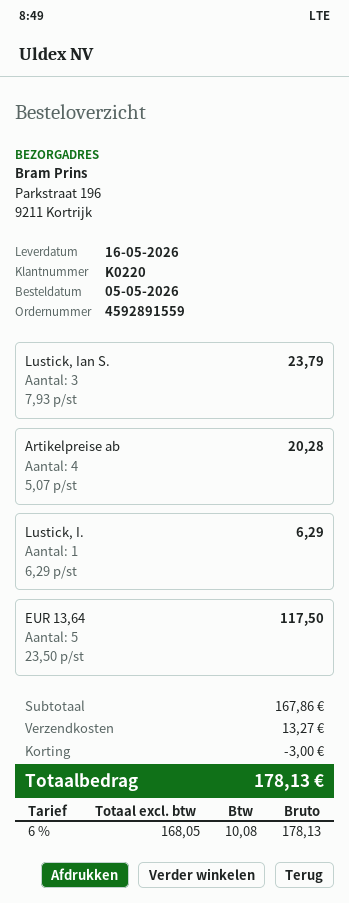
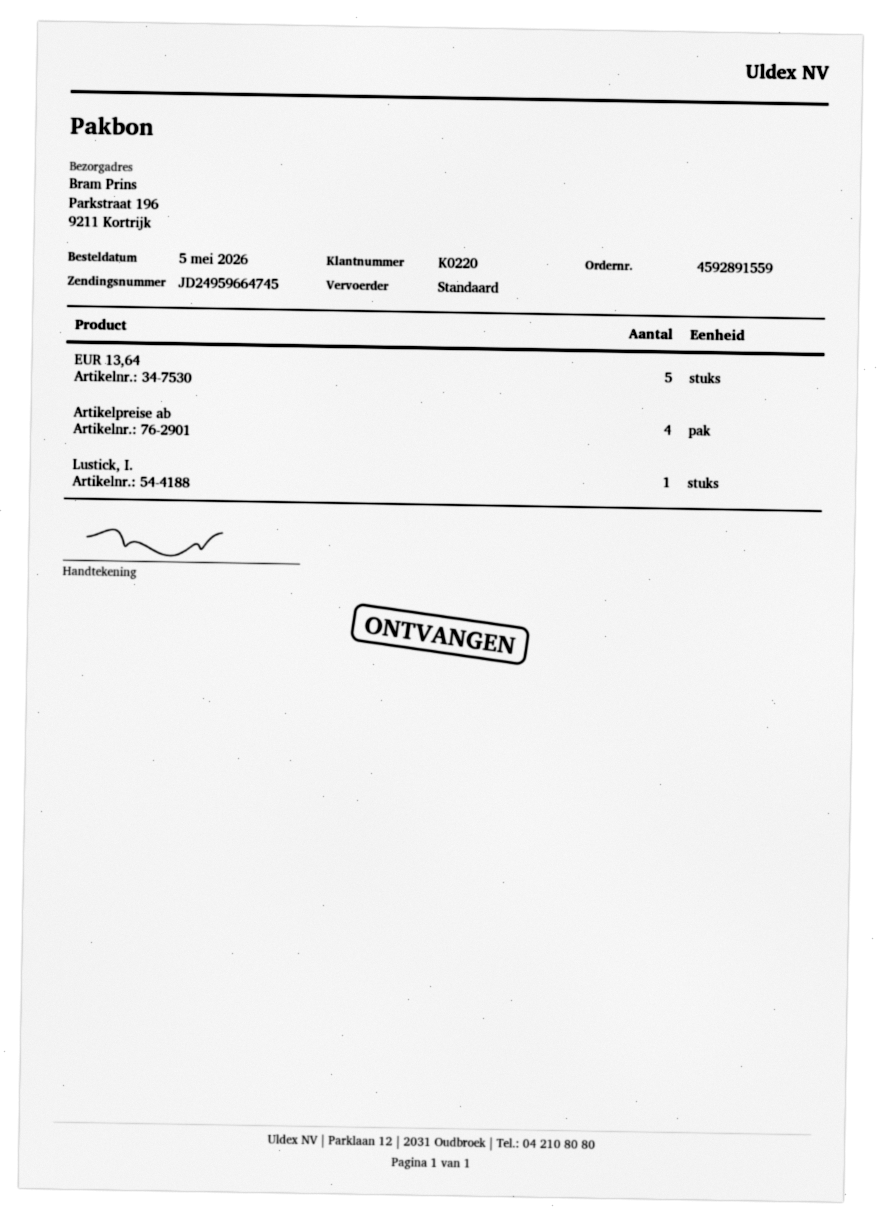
Lustick, Ian S.: 3 -> none

